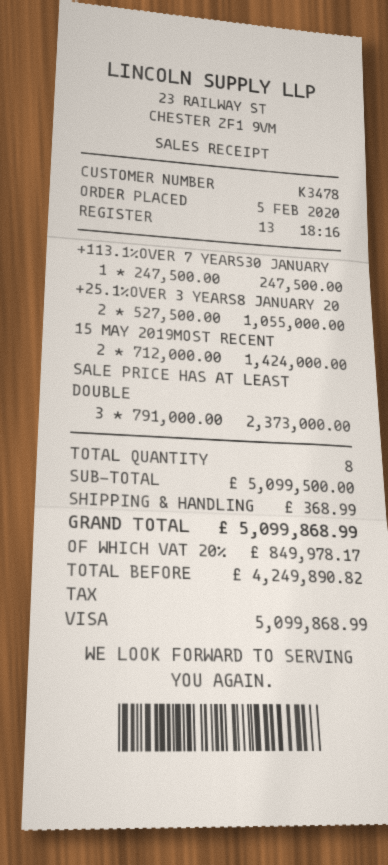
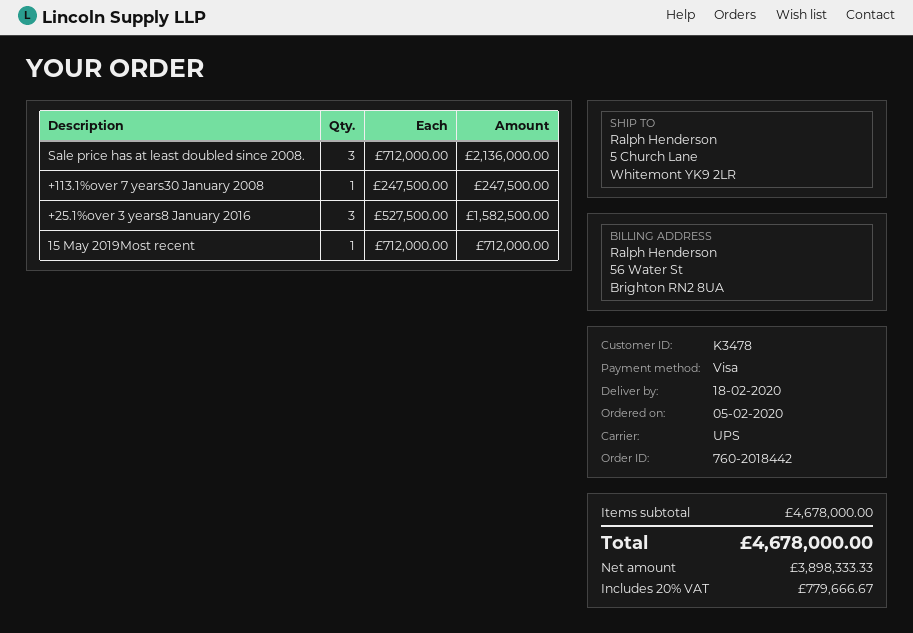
+25.1%OVER 3 YEARS8 JANUARY 20: 2 x 527500.00 = 1055000.00 -> 3 x 527500.00 = 1582500.00
15 MAY 2019MOST RECENT: 2 x 712000.00 = 1424000.00 -> 1 x 712000.00 = 712000.00
SALE PRICE HAS AT LEAST DOUBLE: 3 x 791000.00 = 2373000.00 -> 3 x 712000.00 = 2136000.00
subtotal: 5099500.00 -> 4678000.00
shipping: 368.99 -> none
net: 4249890.82 -> 3898333.33
tax: 20% = 849978.17 -> 20% = 779666.67
total: 5099868.99 -> 4678000.00

